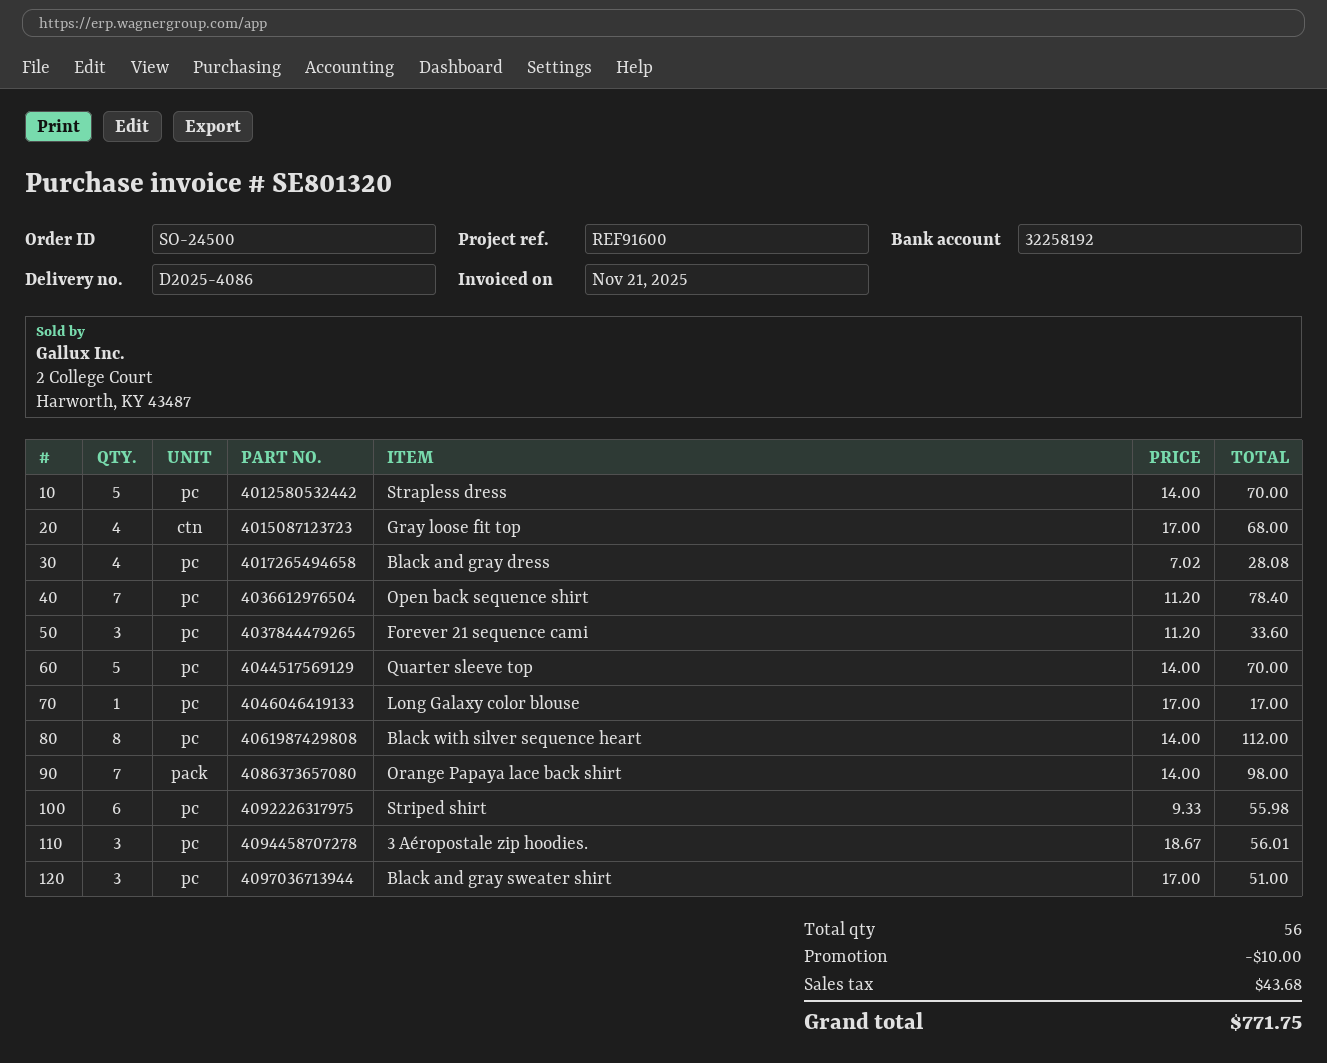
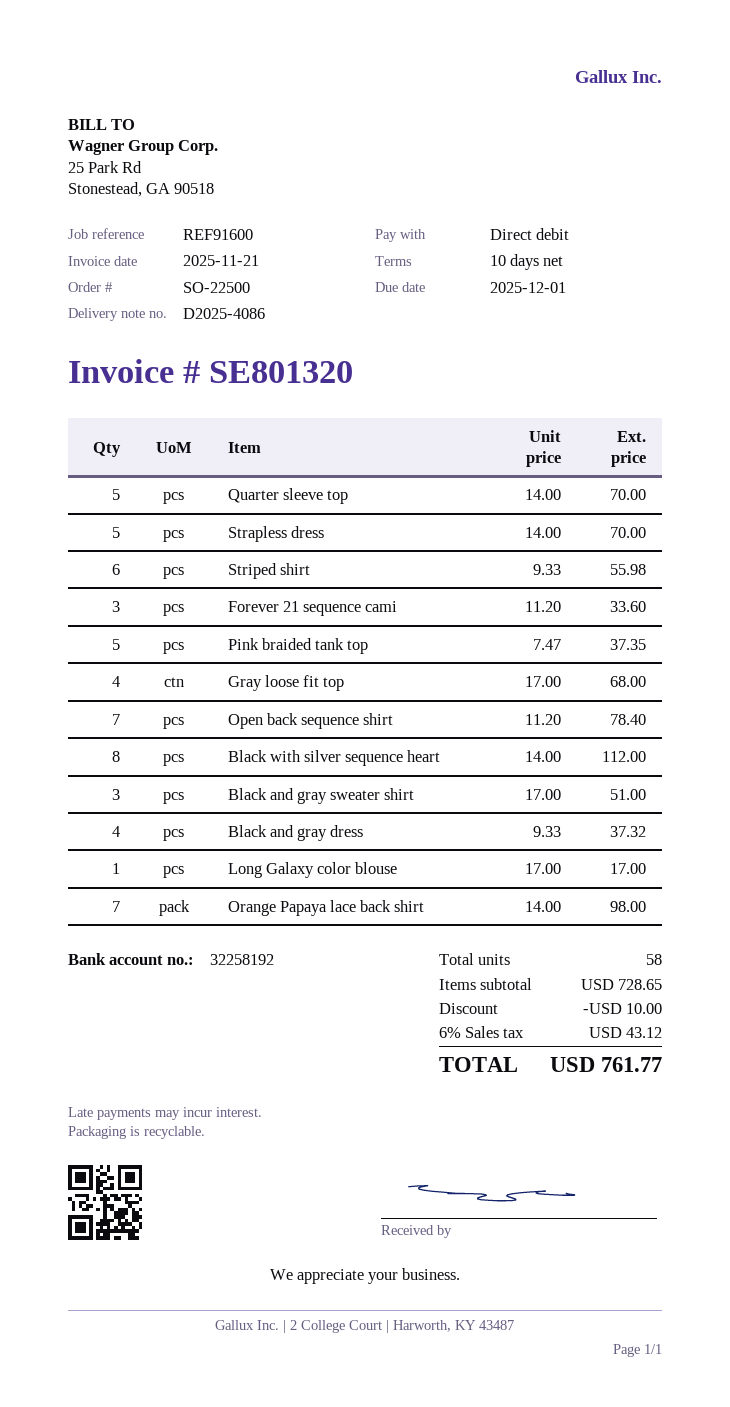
order number: SO-24500 -> SO-22500
Black and gray dress: 4 x 7.02 = 28.08 -> 4 x 9.33 = 37.32
3 Aéropostale zip hoodies.: 3 x 18.67 = 56.01 -> none
Pink braided tank top: none -> 5 x 7.47 = 37.35
total quantity: 56 -> 58
tax: 43.68 -> 43.12
total: 771.75 -> 761.77

